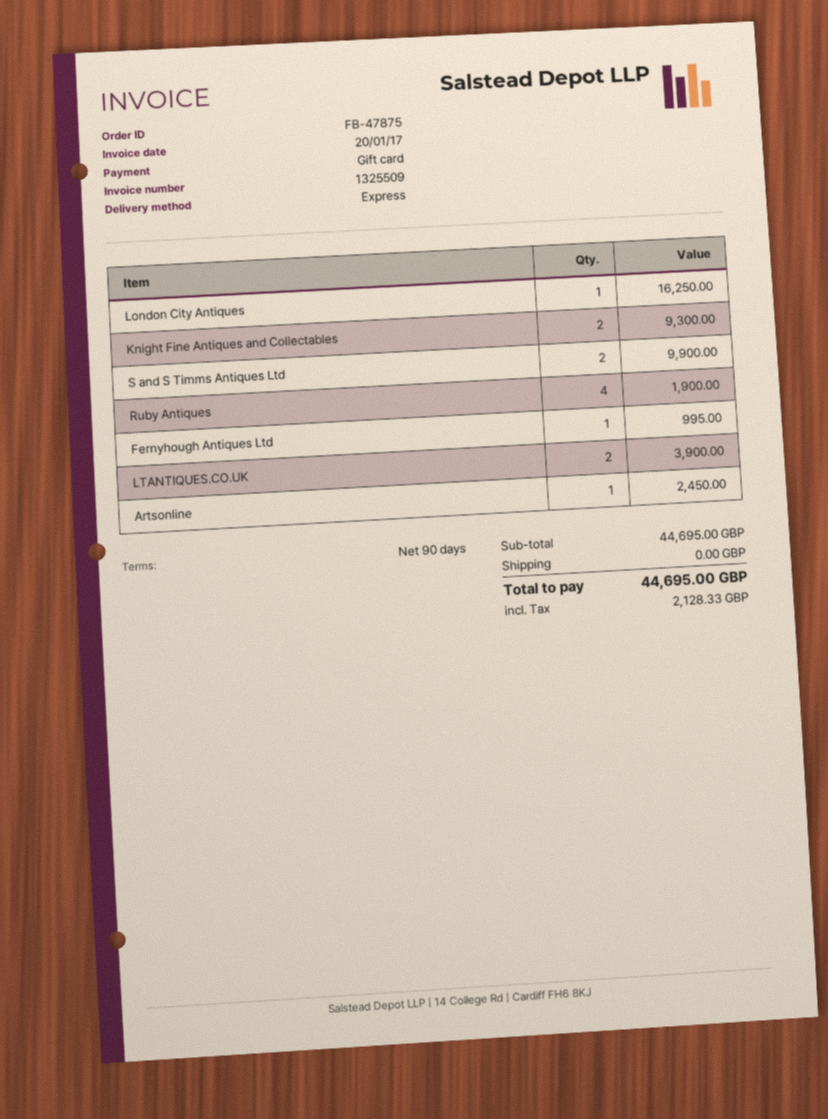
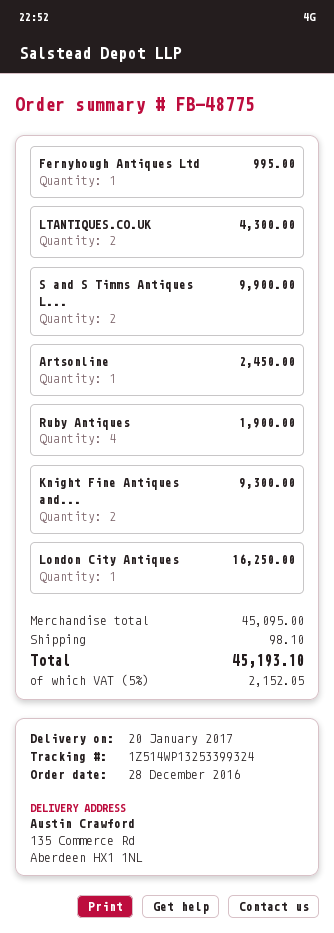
order number: FB-47875 -> FB-48775
LTANTIQUES.CO.UK: 2 for 3900.00 -> 2 for 4300.00
subtotal: 44695.00 -> 45095.00
shipping: 0.00 -> 98.10
tax: 2128.33 -> 2152.05
total: 44695.00 -> 45193.10

